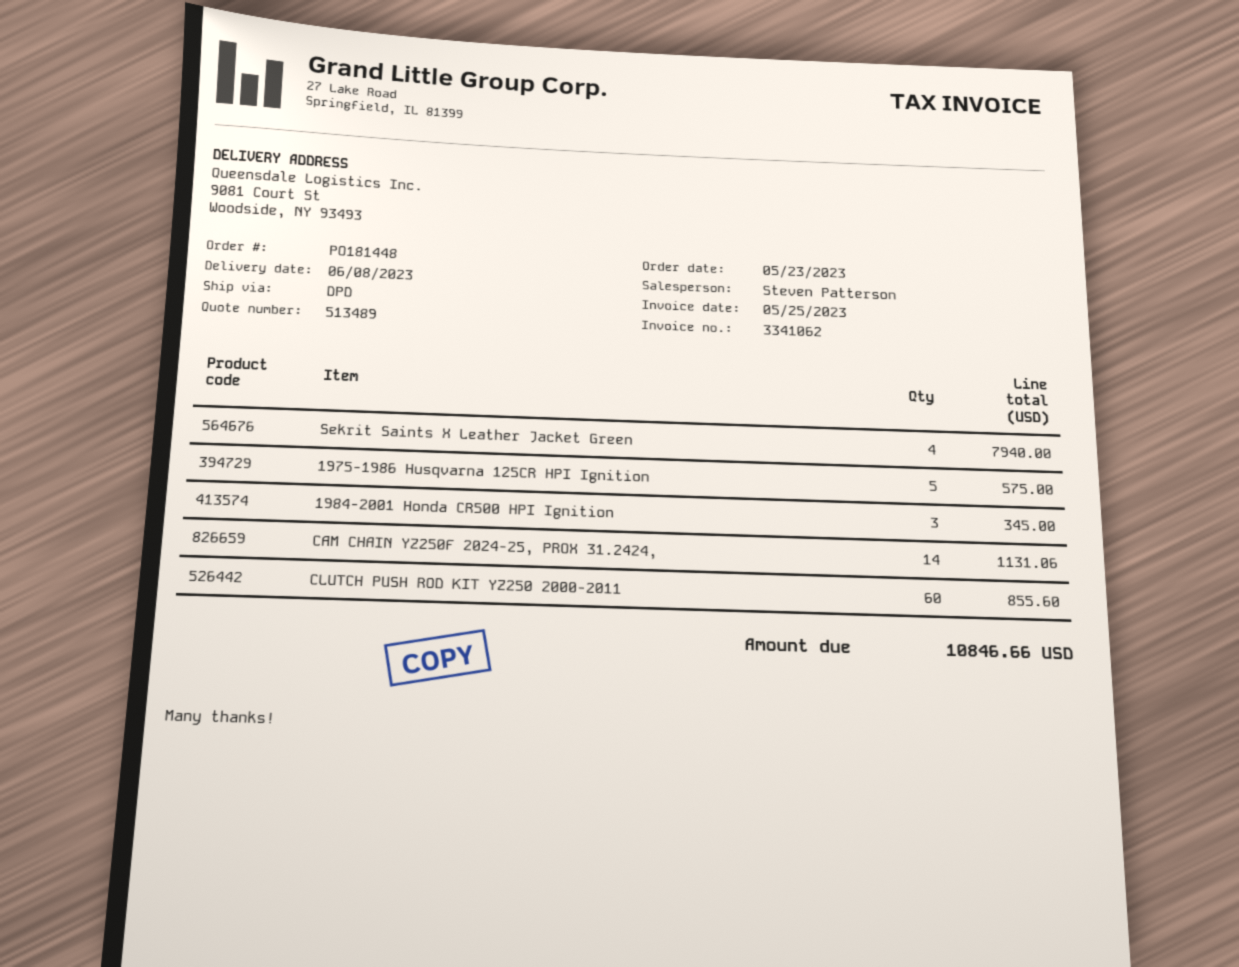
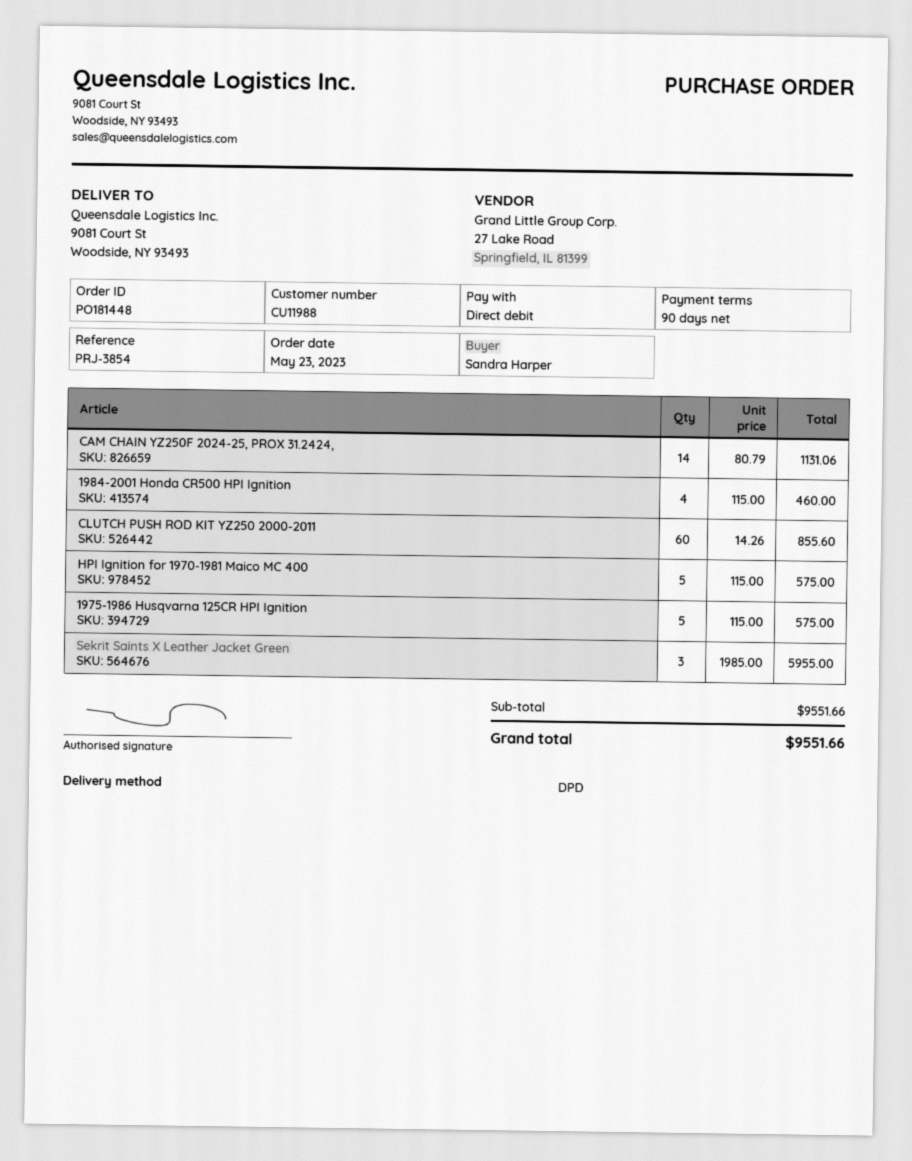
Sekrit Saints X Leather Jacket Green: 4 for 7940.00 -> 3 for 5955.00
1984-2001 Honda CR500 HPI Ignition: 3 for 345.00 -> 4 for 460.00
HPI Ignition for 1970-1981 Maico MC 400: none -> 5 for 575.00
total: 10846.66 -> 9551.66

